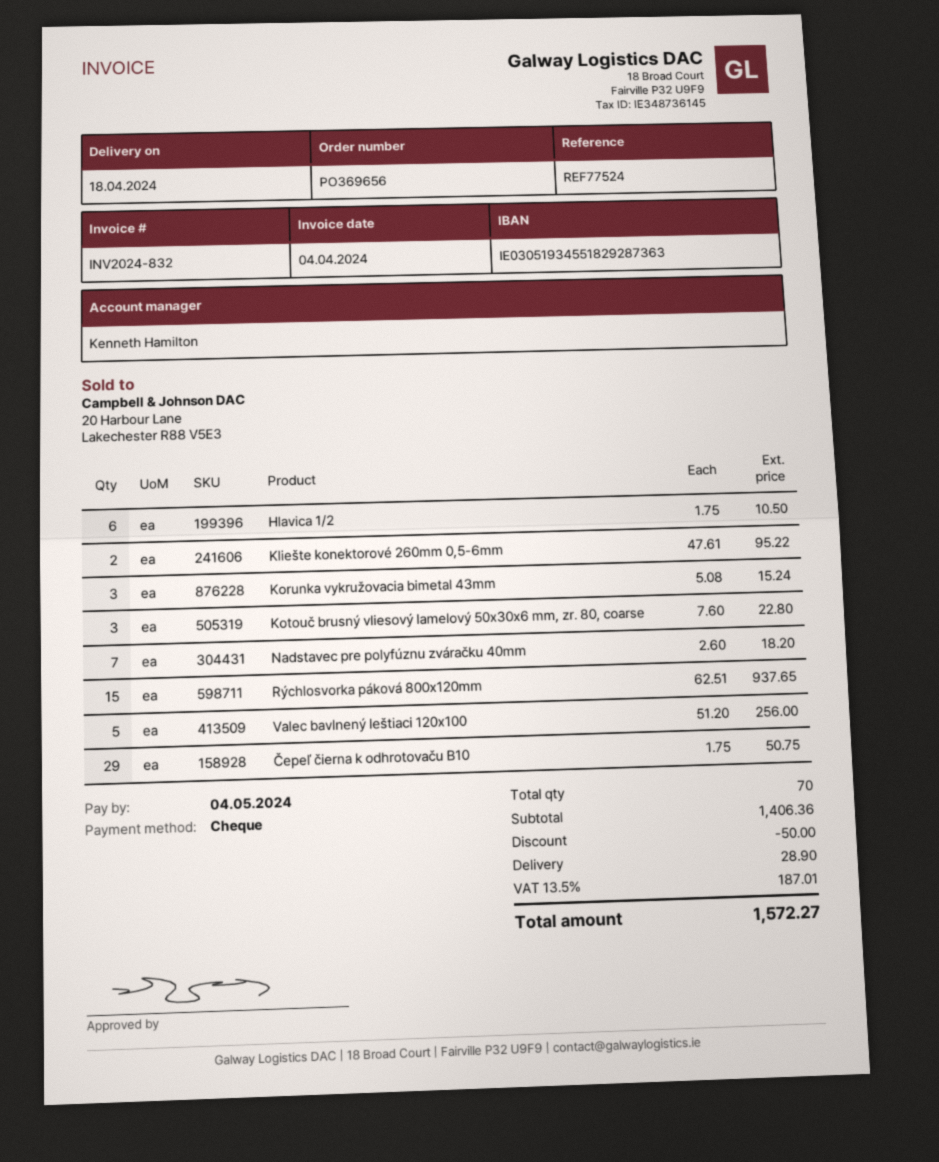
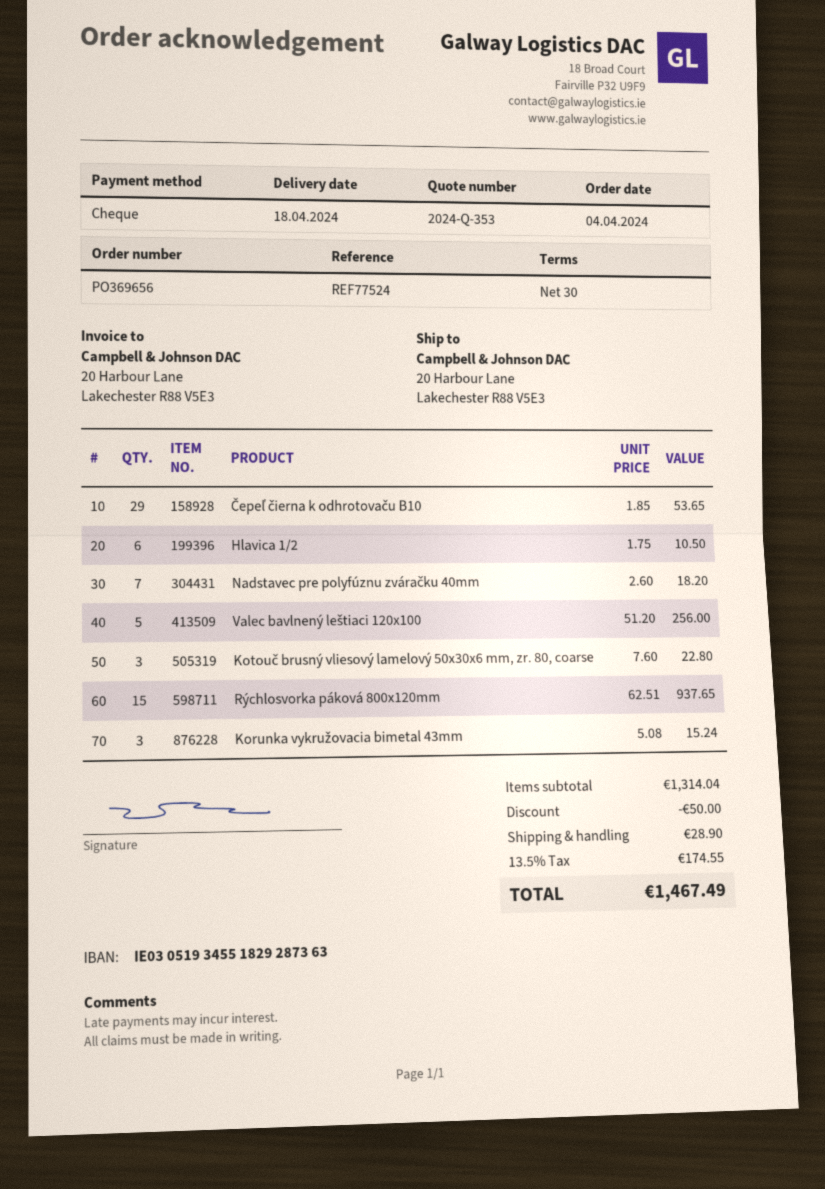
Kliešte konektorové 260mm 0,5-6mm: 2 x 47.61 = 95.22 -> none
Čepeľ čierna k odhrotovaču B10: 29 x 1.75 = 50.75 -> 29 x 1.85 = 53.65
subtotal: 1406.36 -> 1314.04
tax: 13.5% = 187.01 -> 13.5% = 174.55
total: 1572.27 -> 1467.49

